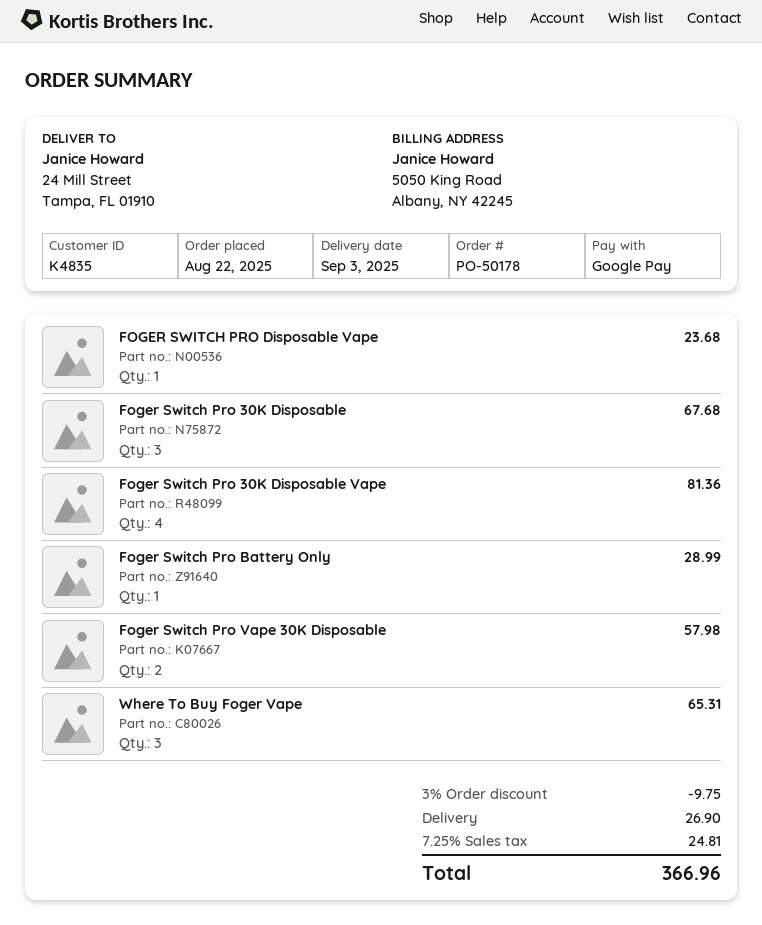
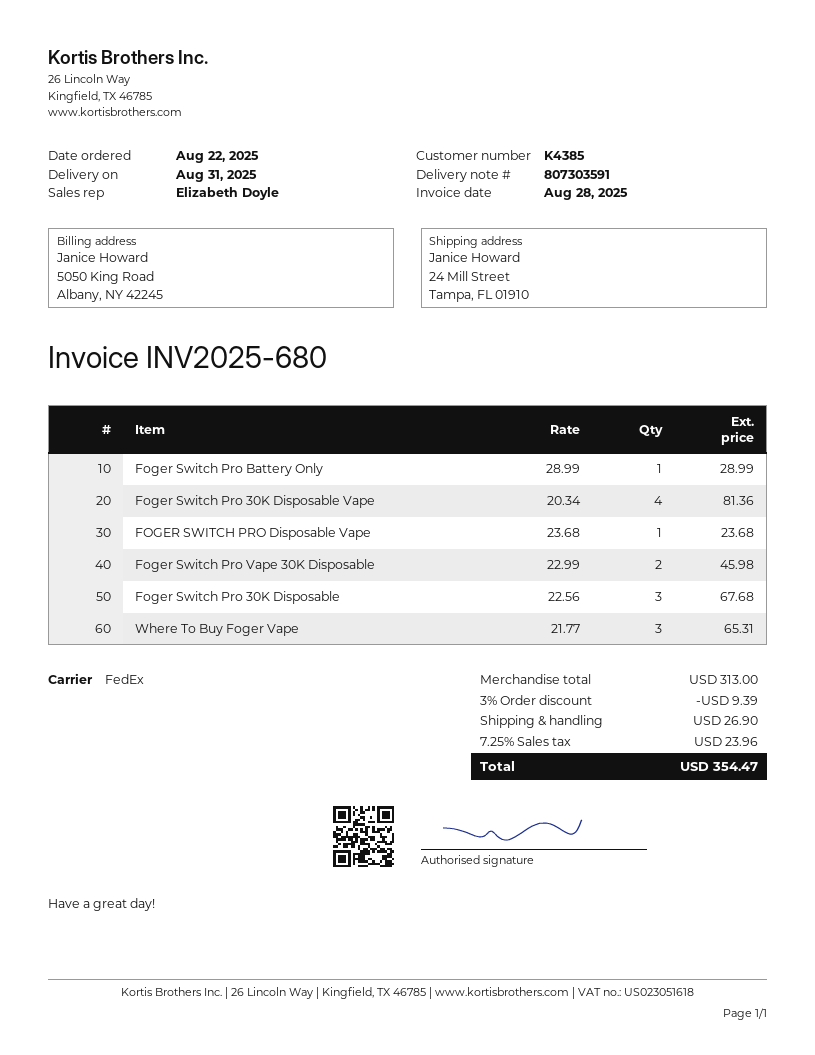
delivery date: 2025-09-03 -> 2025-08-31
customer number: K4835 -> K4385
Foger Switch Pro Vape 30K Disposable: 2 for 57.98 -> 2 for 45.98
discount: 3% = 9.75 -> 3% = 9.39
tax: 7.25% = 24.81 -> 7.25% = 23.96
total: 366.96 -> 354.47

